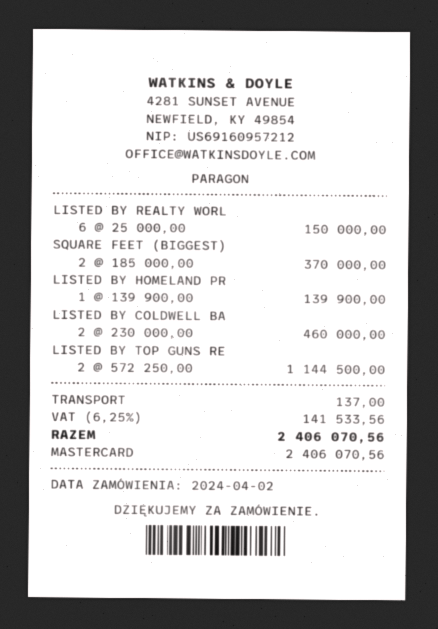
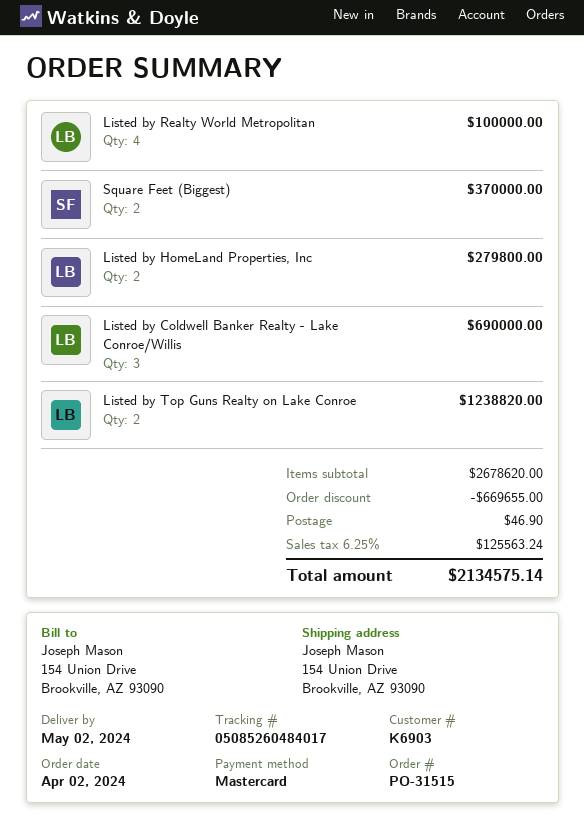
LISTED BY REALTY WORL: 6 for 150000.00 -> 4 for 100000.00
LISTED BY HOMELAND PR: 1 for 139900.00 -> 2 for 279800.00
LISTED BY COLDWELL BA: 2 for 460000.00 -> 3 for 690000.00
LISTED BY TOP GUNS RE: 2 for 1144500.00 -> 2 for 1238820.00
discount: none -> 669655.00
shipping: 137.00 -> 46.90
tax: 6.25% = 141533.56 -> 6.25% = 125563.24
total: 2406070.56 -> 2134575.14

